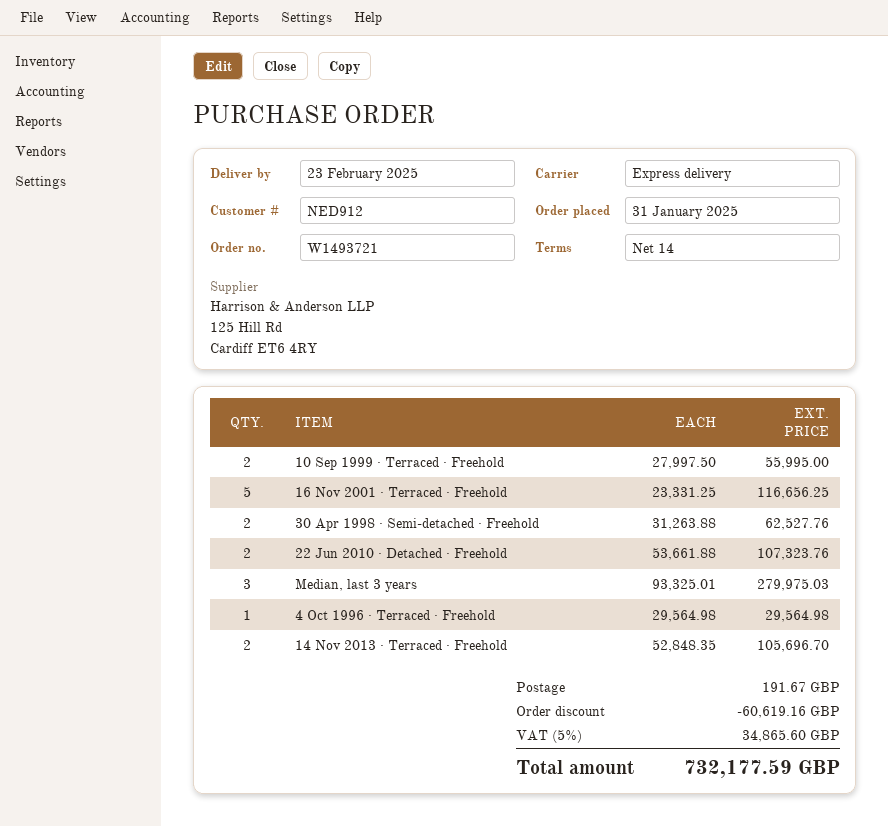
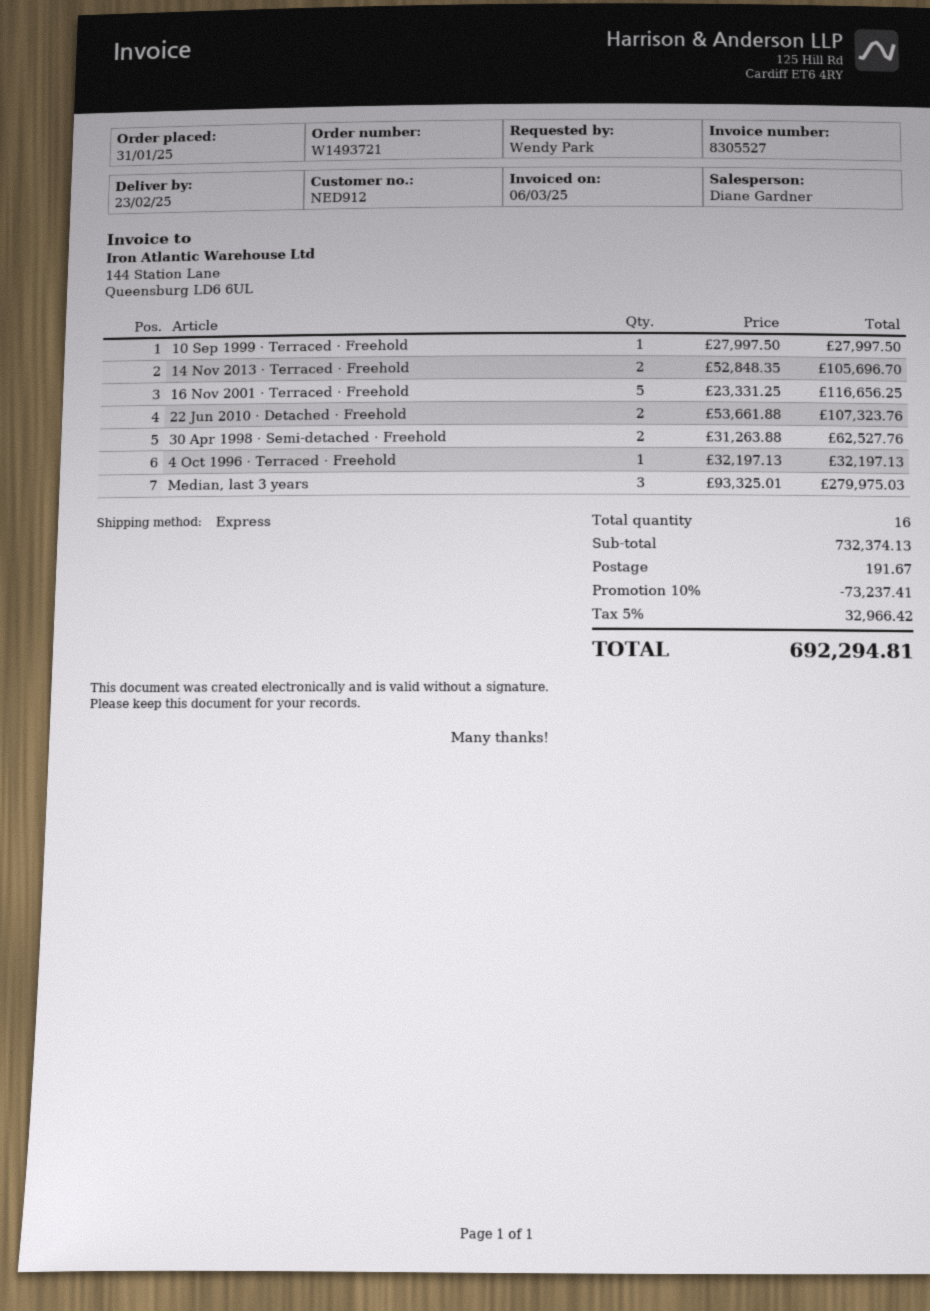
10 Sep 1999 · Terraced · Freehold: 2 x 27997.50 = 55995.00 -> 1 x 27997.50 = 27997.50
4 Oct 1996 · Terraced · Freehold: 1 x 29564.98 = 29564.98 -> 1 x 32197.13 = 32197.13
discount: 60619.16 -> 73237.41
tax: 5% = 34865.60 -> 5% = 32966.42
total: 732177.59 -> 692294.81

